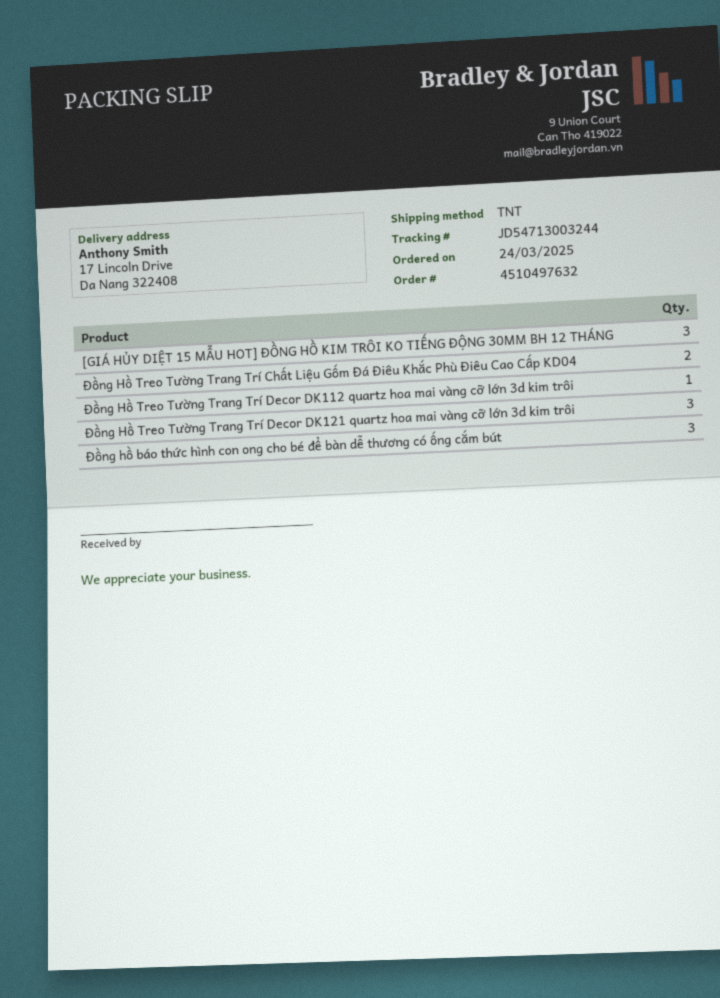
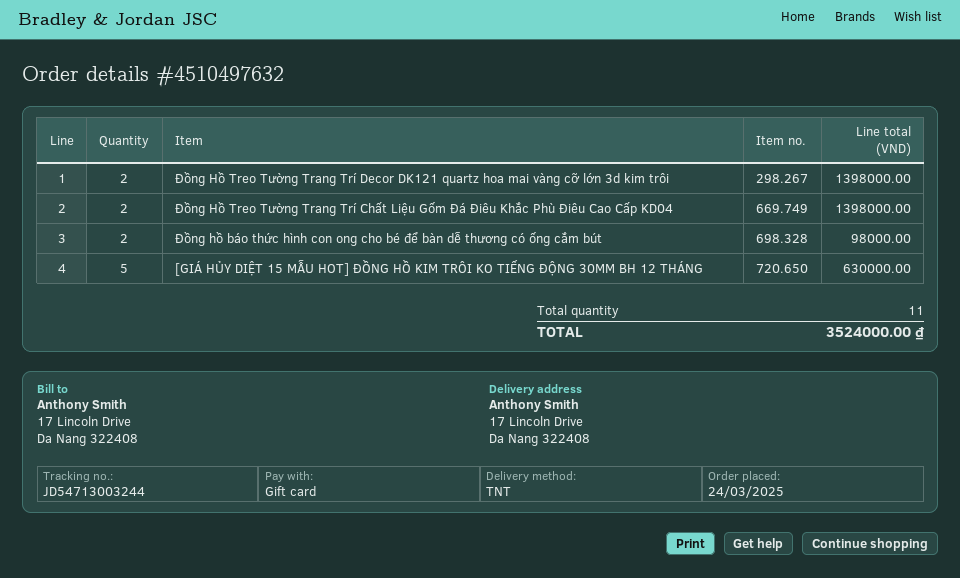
[GIÁ HỦY DIỆT 15 MẪU HOT] ĐỒNG HỒ KIM TRÔI KO TIẾNG ĐỘNG 30MM BH 12 THÁNG: 3 -> 5
Đồng Hồ Treo Tường Trang Trí Decor DK112 quartz hoa mai vàng cỡ lớn 3d kim trôi: 1 -> none
Đồng Hồ Treo Tường Trang Trí Decor DK121 quartz hoa mai vàng cỡ lớn 3d kim trôi: 3 -> 2
Đồng hồ báo thức hình con ong cho bé để bàn dễ thương có ống cắm bút: 3 -> 2

